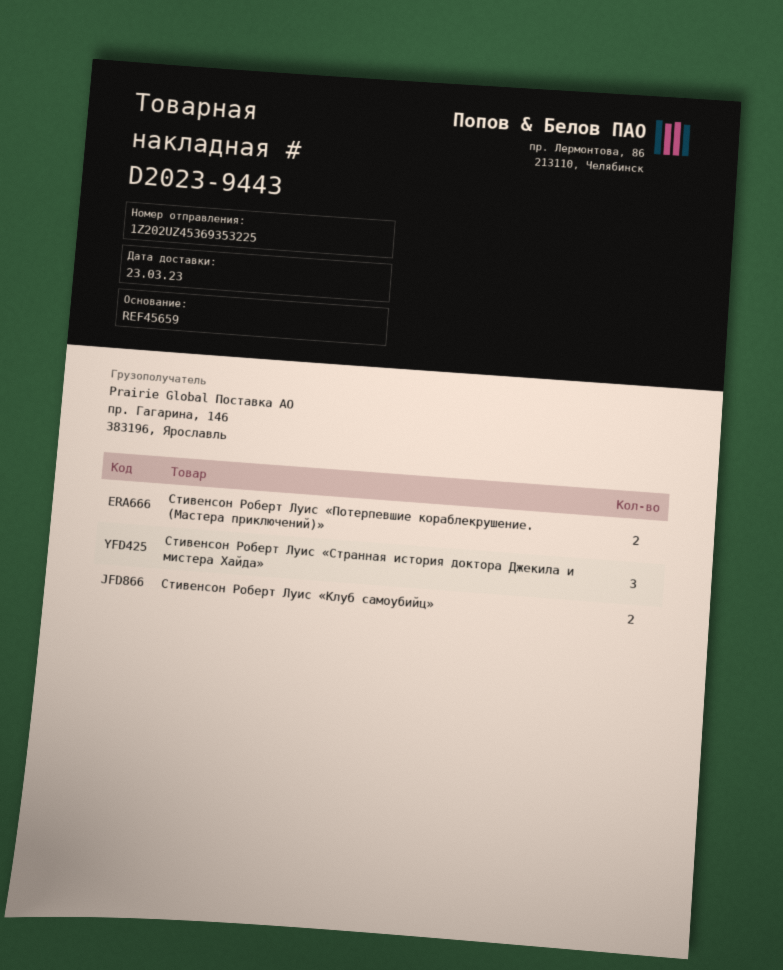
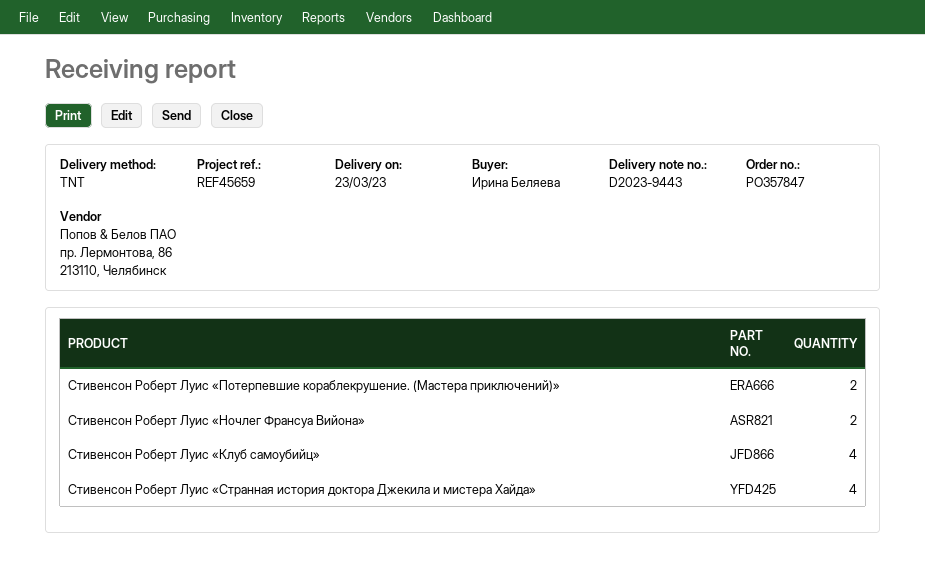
Стивенсон Роберт Луис «Странная история доктора Джекила и мистера Хайда»: 3 -> 4
Стивенсон Роберт Луис «Клуб самоубийц»: 2 -> 4
Стивенсон Роберт Луис «Ночлег Франсуа Вийона»: none -> 2

